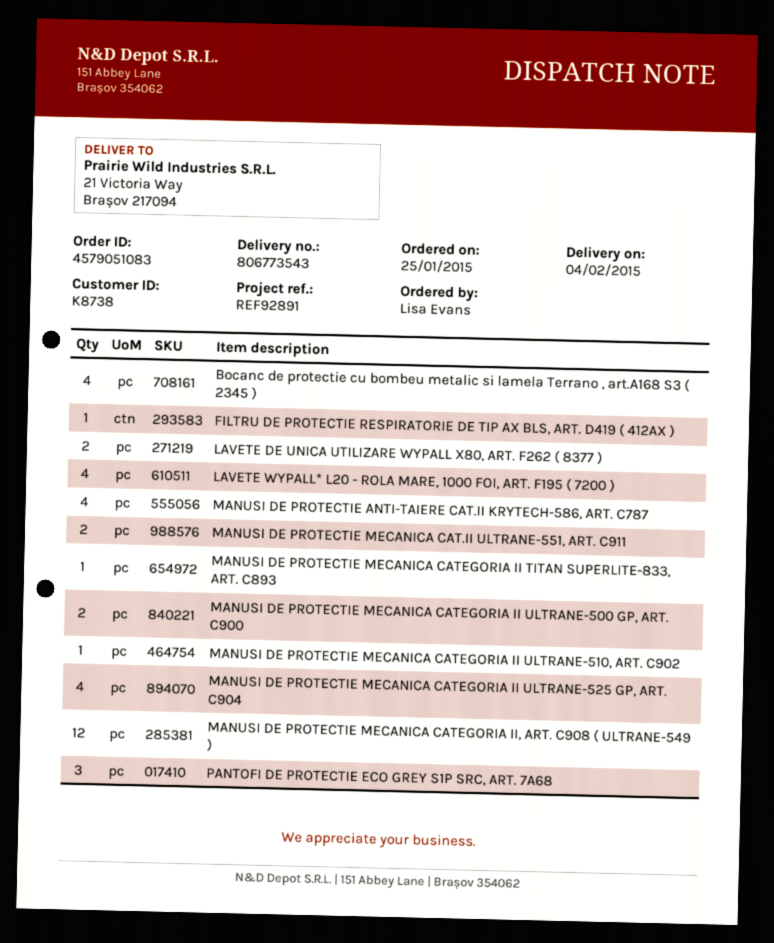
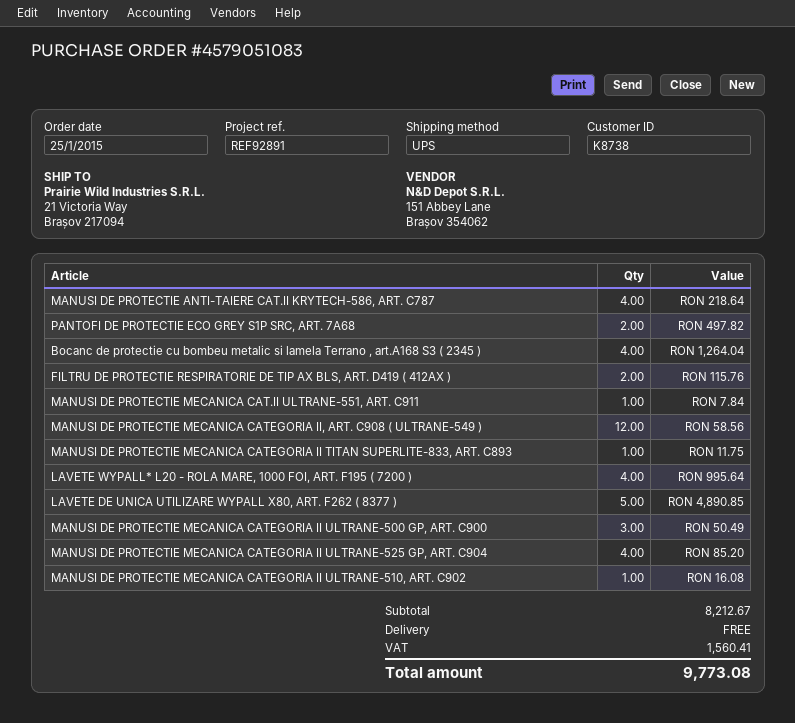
FILTRU DE PROTECTIE RESPIRATORIE DE TIP AX BLS, ART. D419 ( 412AX ): 1 -> 2
LAVETE DE UNICA UTILIZARE WYPALL X80, ART. F262 ( 8377 ): 2 -> 5
MANUSI DE PROTECTIE MECANICA CAT.II ULTRANE-551, ART. C911: 2 -> 1
MANUSI DE PROTECTIE MECANICA CATEGORIA II ULTRANE-500 GP, ART. C900: 2 -> 3
PANTOFI DE PROTECTIE ECO GREY S1P SRC, ART. 7A68: 3 -> 2

